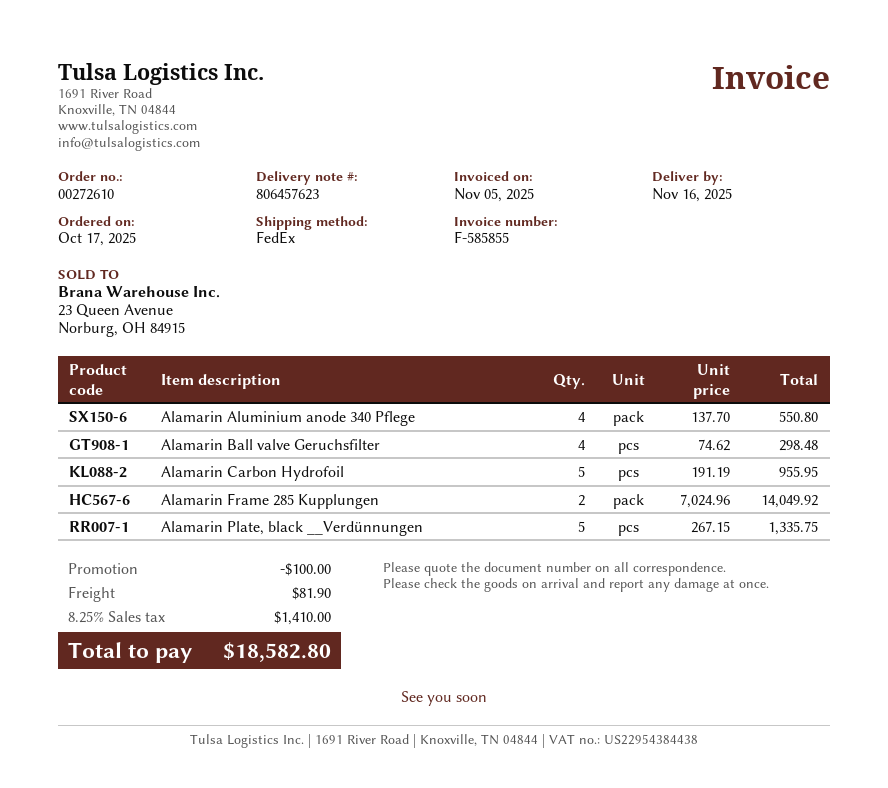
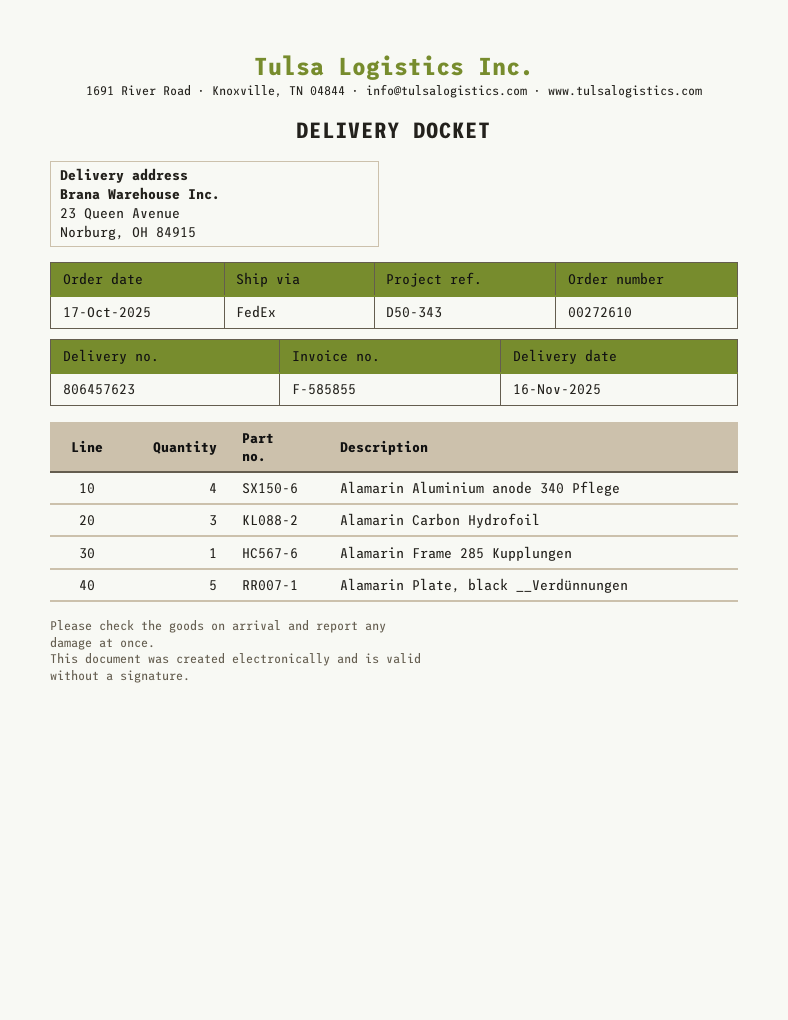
Alamarin Ball valve Geruchsfilter: 4 -> none
Alamarin Carbon Hydrofoil: 5 -> 3
Alamarin Frame 285 Kupplungen: 2 -> 1

